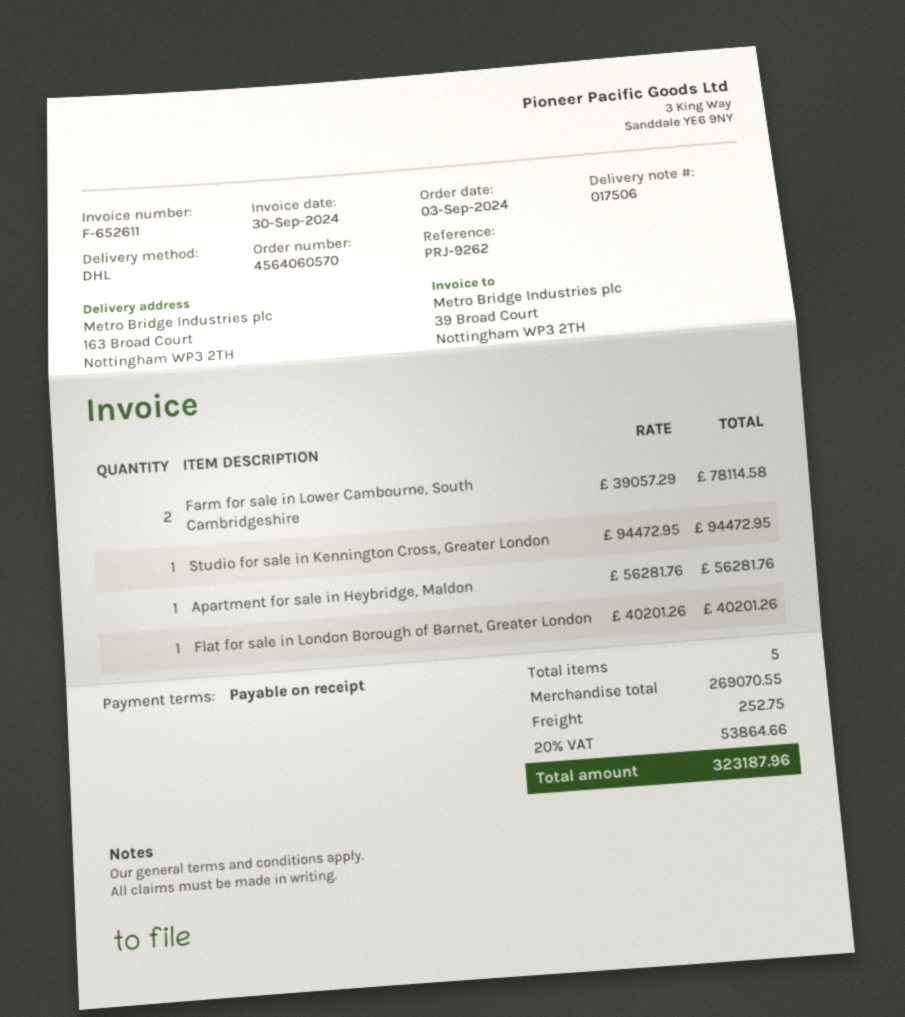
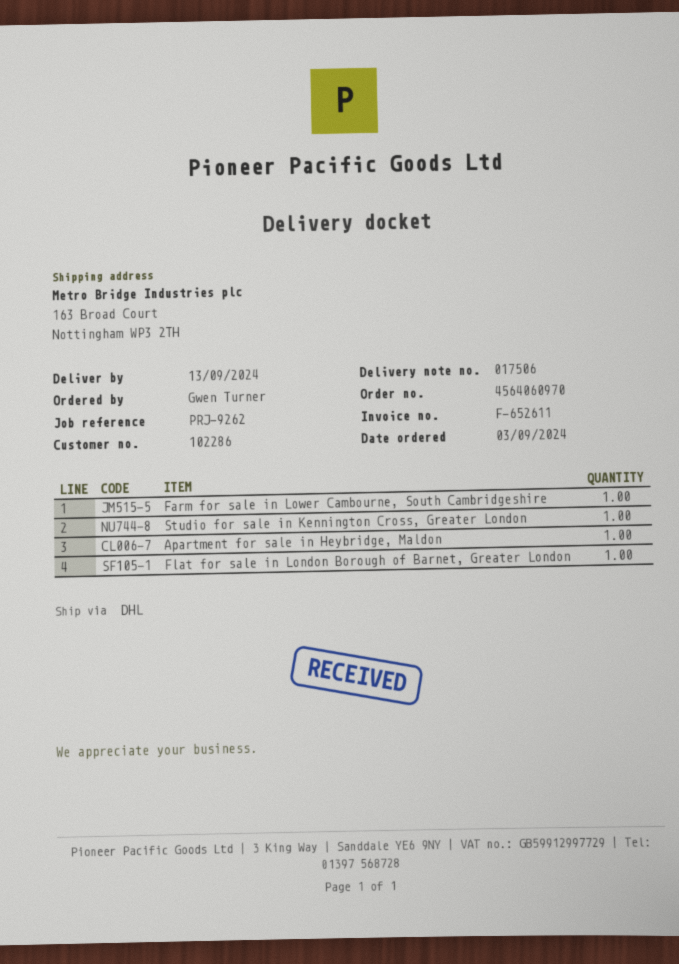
order number: 4564060570 -> 4564060970
Farm for sale in Lower Cambourne, South Cambridgeshire: 2 -> 1

